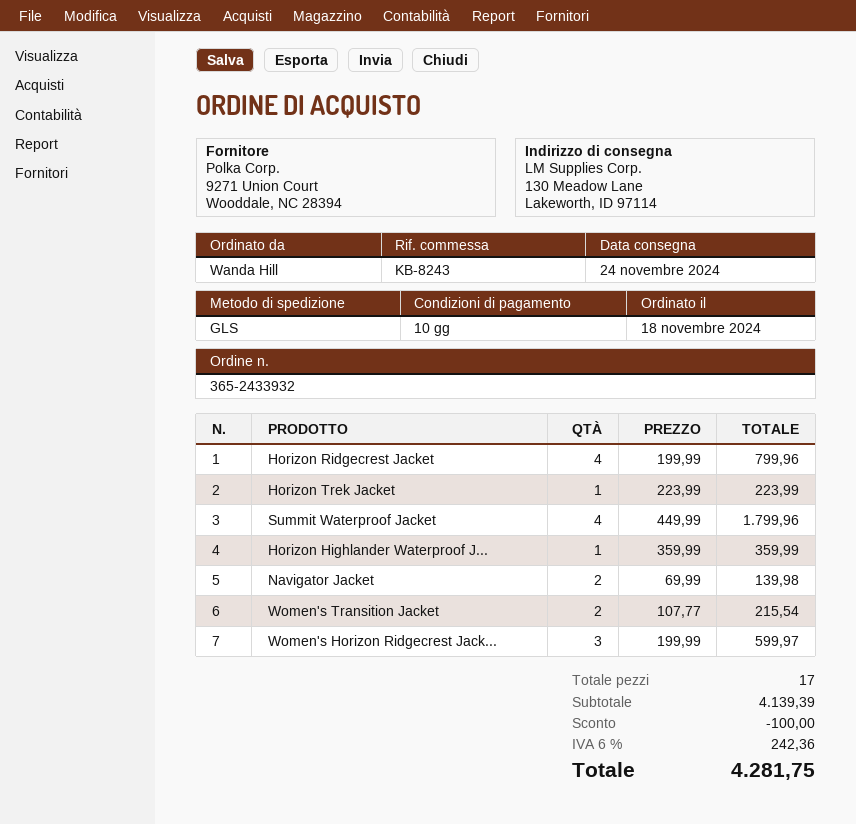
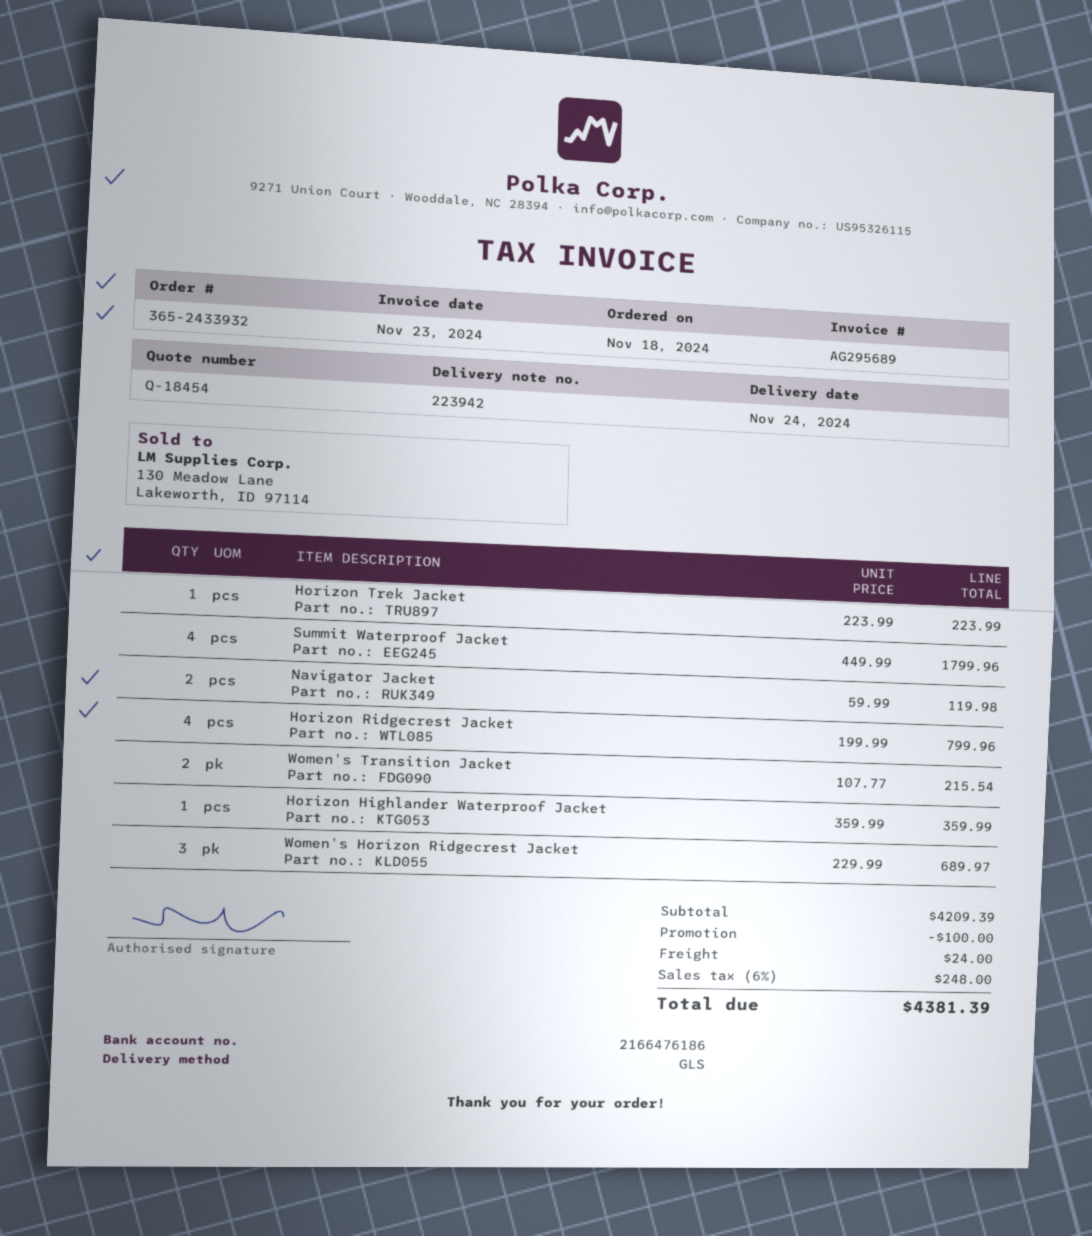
Navigator Jacket: 2 x 69.99 = 139.98 -> 2 x 59.99 = 119.98
Women's Horizon Ridgecrest Jack...: 3 x 199.99 = 599.97 -> 3 x 229.99 = 689.97
subtotal: 4139.39 -> 4209.39
shipping: none -> 24.00
tax: 6% = 242.36 -> 6% = 248.00
total: 4281.75 -> 4381.39

